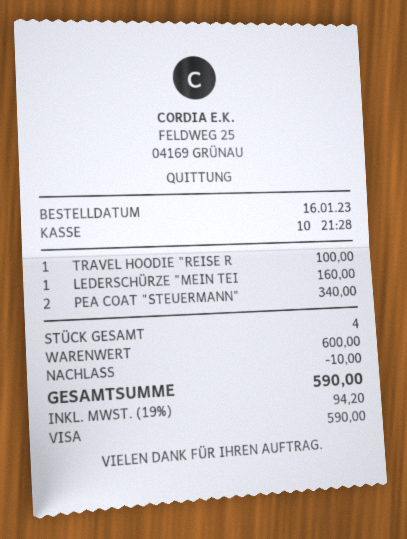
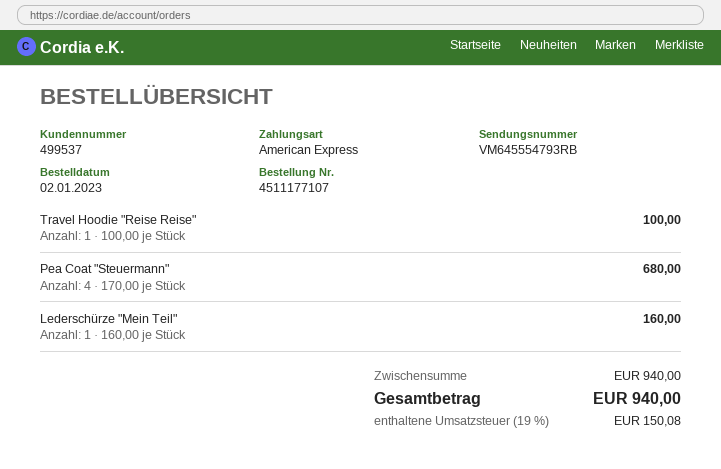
order date: 2023-01-16 -> 2023-01-02
payment method: Visa -> American Express
PEA COAT "STEUERMANN": 2 for 340.00 -> 4 for 680.00
subtotal: 600.00 -> 940.00
discount: 10.00 -> none
tax: 19% = 94.20 -> 19% = 150.08
total: 590.00 -> 940.00

